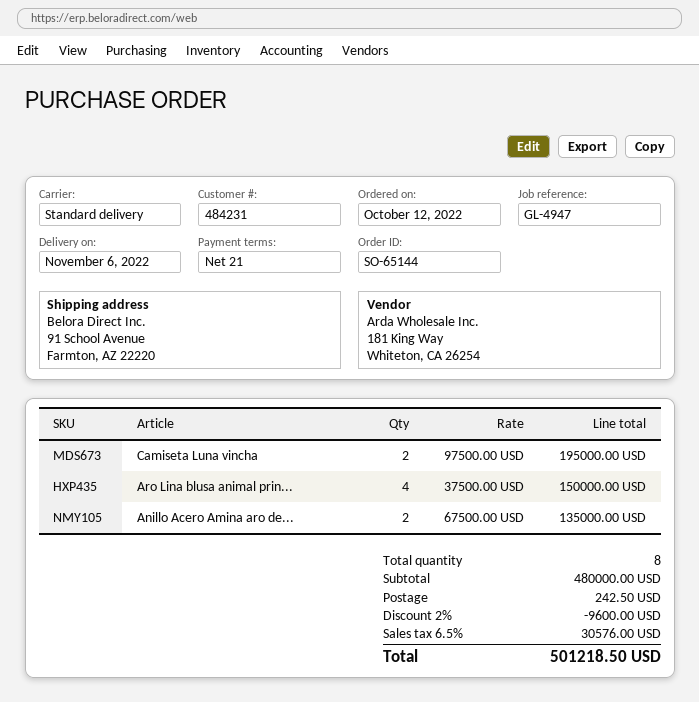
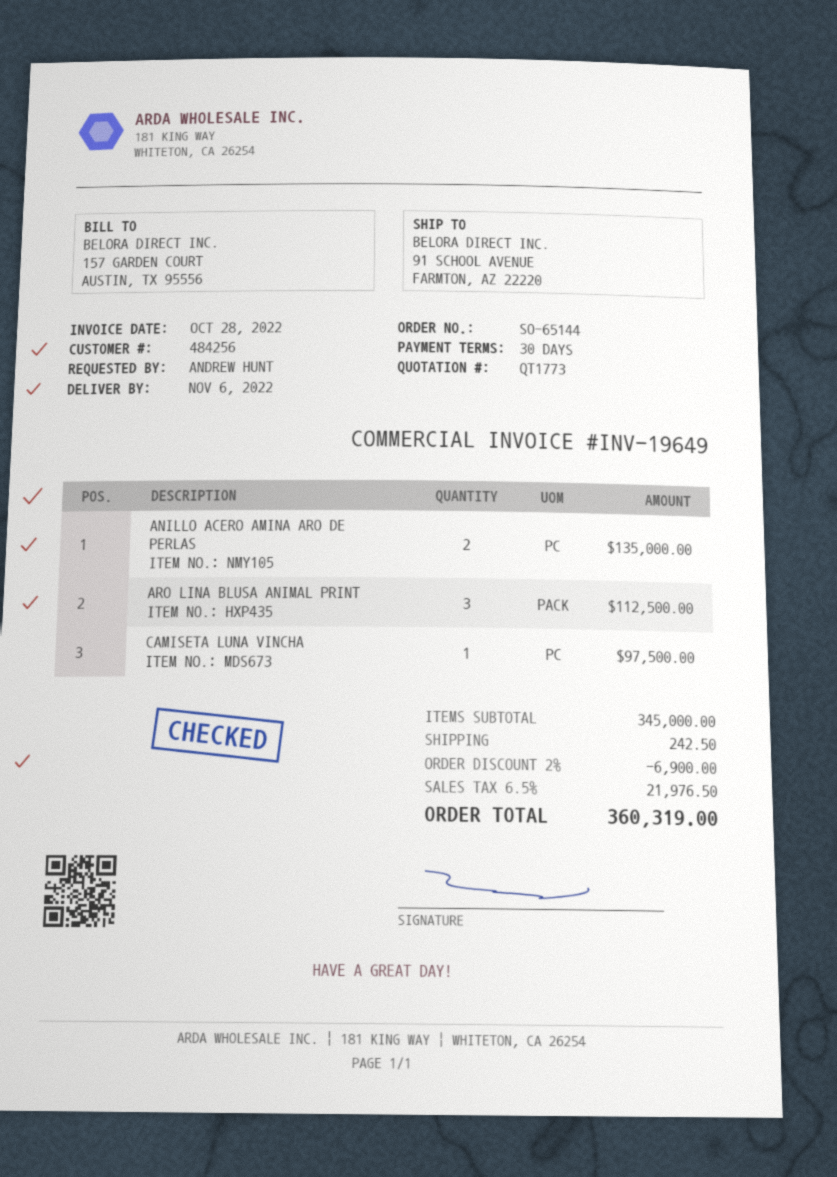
payment terms: 21 days -> 30 days
customer number: 484231 -> 484256
Camiseta Luna vincha: 2 for 195000.00 -> 1 for 97500.00
Aro Lina blusa animal prin...: 4 for 150000.00 -> 3 for 112500.00
subtotal: 480000.00 -> 345000.00
discount: 2% = 9600.00 -> 2% = 6900.00
tax: 6.5% = 30576.00 -> 6.5% = 21976.50
total: 501218.50 -> 360319.00

